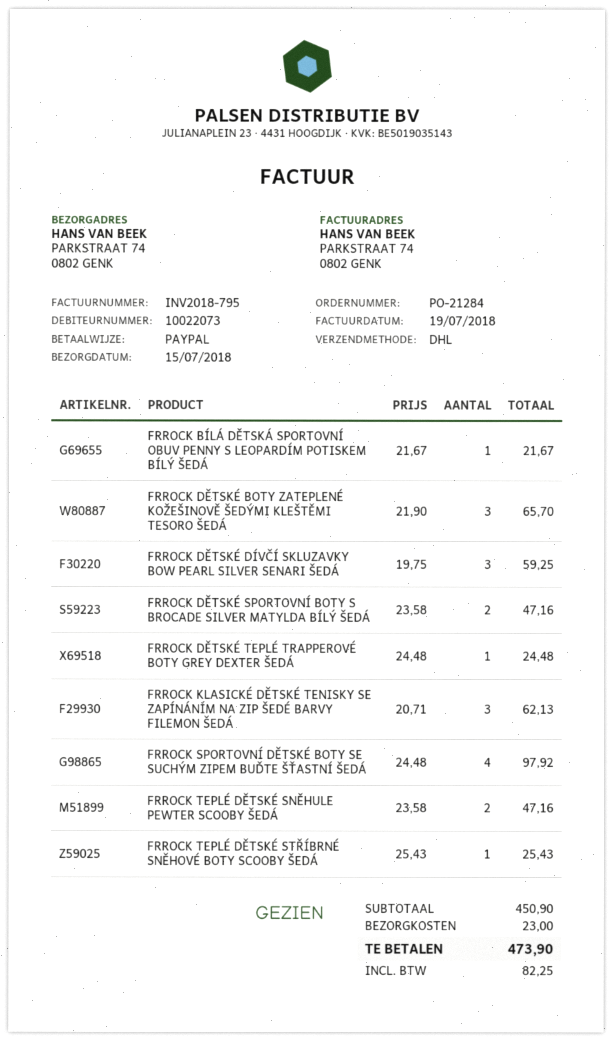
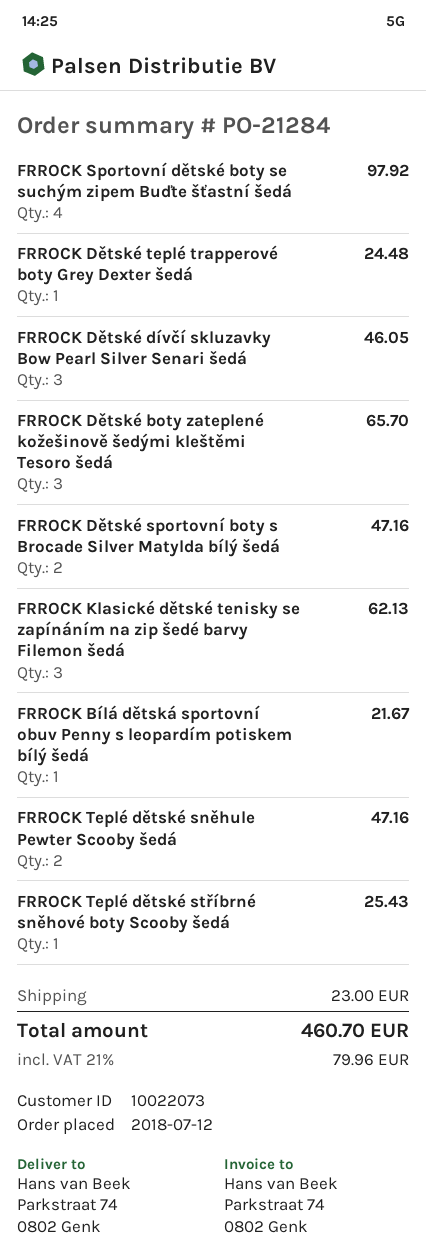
FRROCK DĚTSKÉ DÍVČÍ SKLUZAVKY BOW PEARL SILVER SENARI ŠEDÁ: 3 for 59.25 -> 3 for 46.05
tax: 82.25 -> 79.96
total: 473.90 -> 460.70

